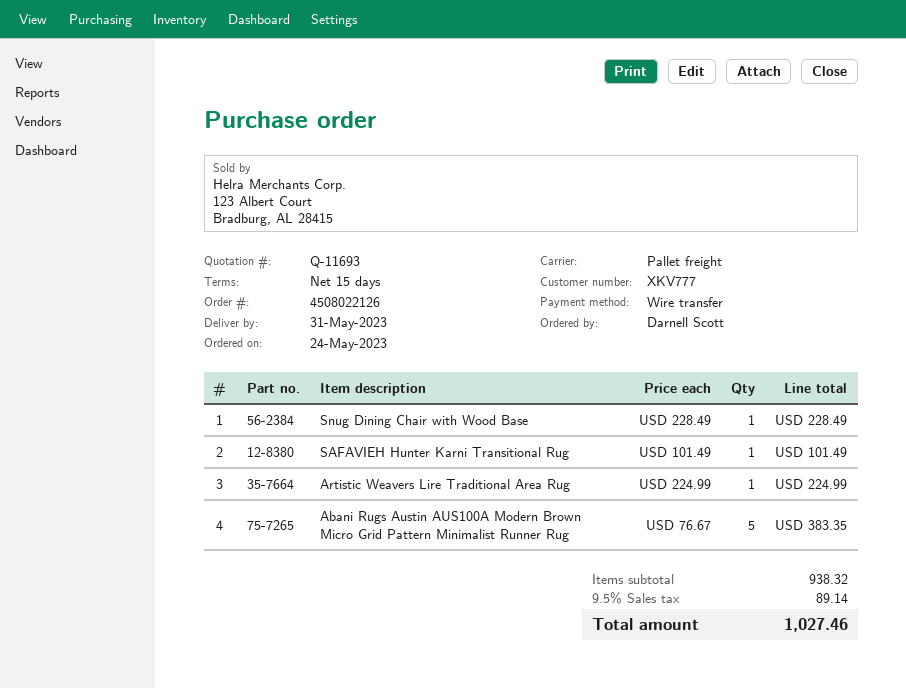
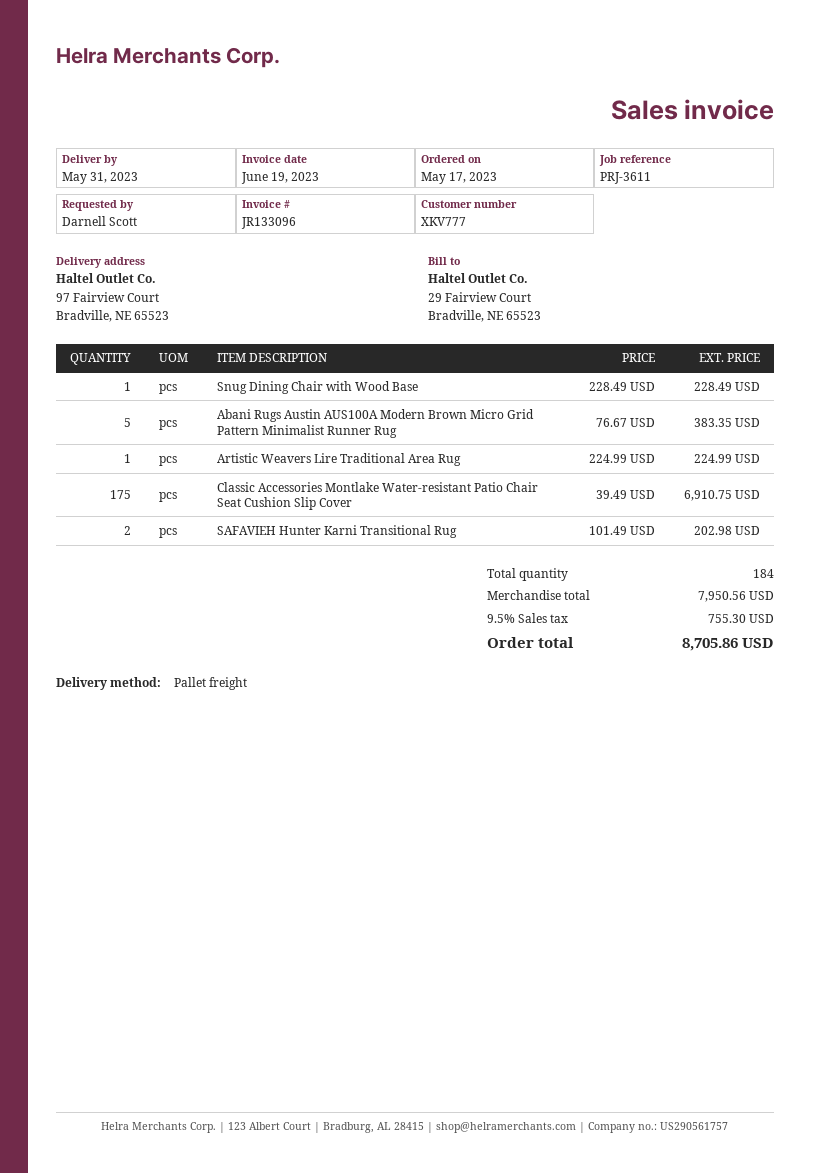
order date: 2023-05-24 -> 2023-05-17
SAFAVIEH Hunter Karni Transitional Rug: 1 x 101.49 = 101.49 -> 2 x 101.49 = 202.98
Classic Accessories Montlake Water-resistant Patio Chair Seat Cushion Slip Cover: none -> 175 x 39.49 = 6910.75
subtotal: 938.32 -> 7950.56
tax: 9.5% = 89.14 -> 9.5% = 755.30
total: 1027.46 -> 8705.86

